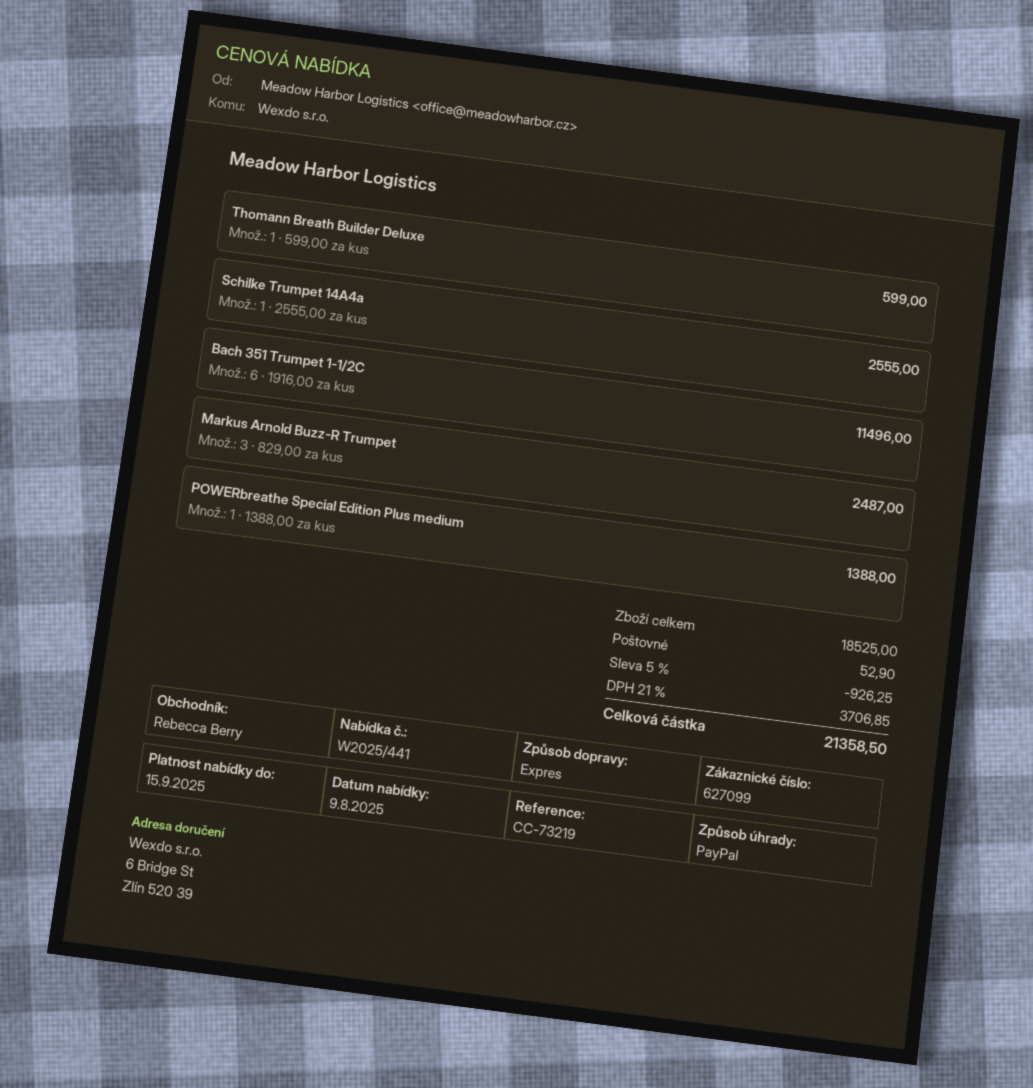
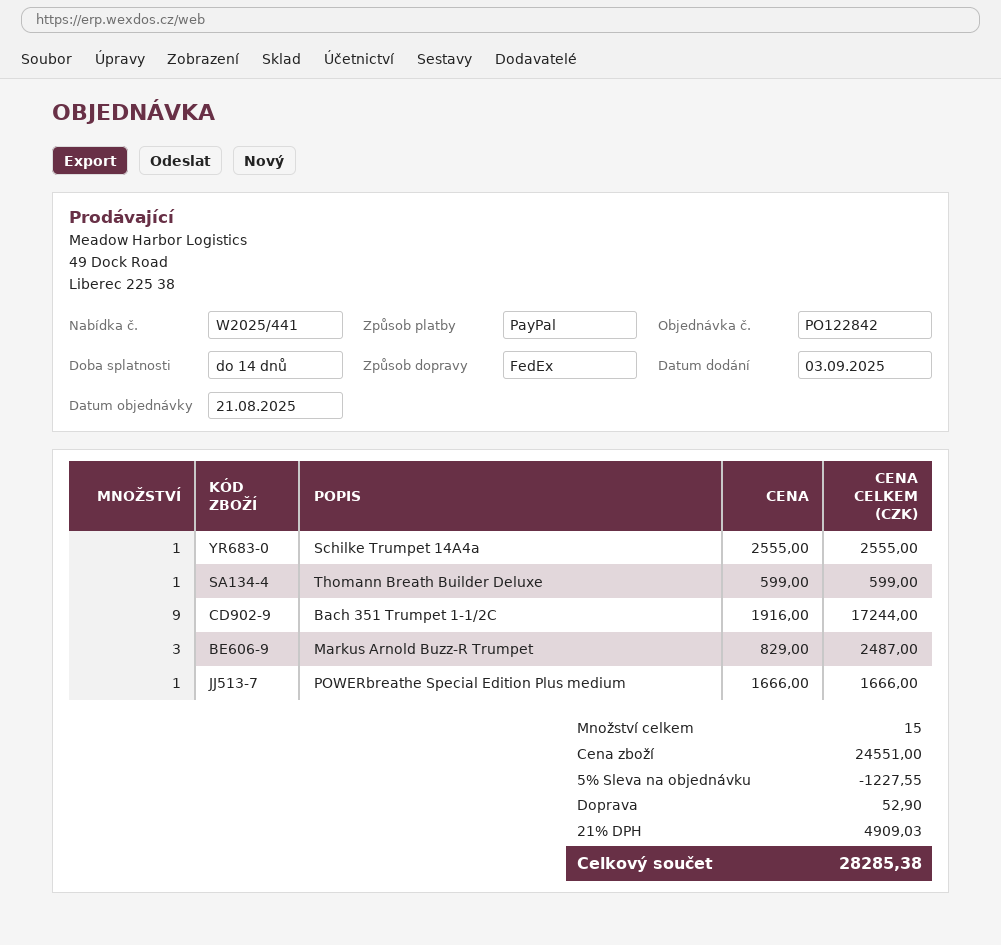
shipping method: express -> FedEx
Bach 351 Trumpet 1-1/2C: 6 x 1916.00 = 11496.00 -> 9 x 1916.00 = 17244.00
POWERbreathe Special Edition Plus medium: 1 x 1388.00 = 1388.00 -> 1 x 1666.00 = 1666.00
subtotal: 18525.00 -> 24551.00
discount: 5% = 926.25 -> 5% = 1227.55
tax: 21% = 3706.85 -> 21% = 4909.03
total: 21358.50 -> 28285.38

